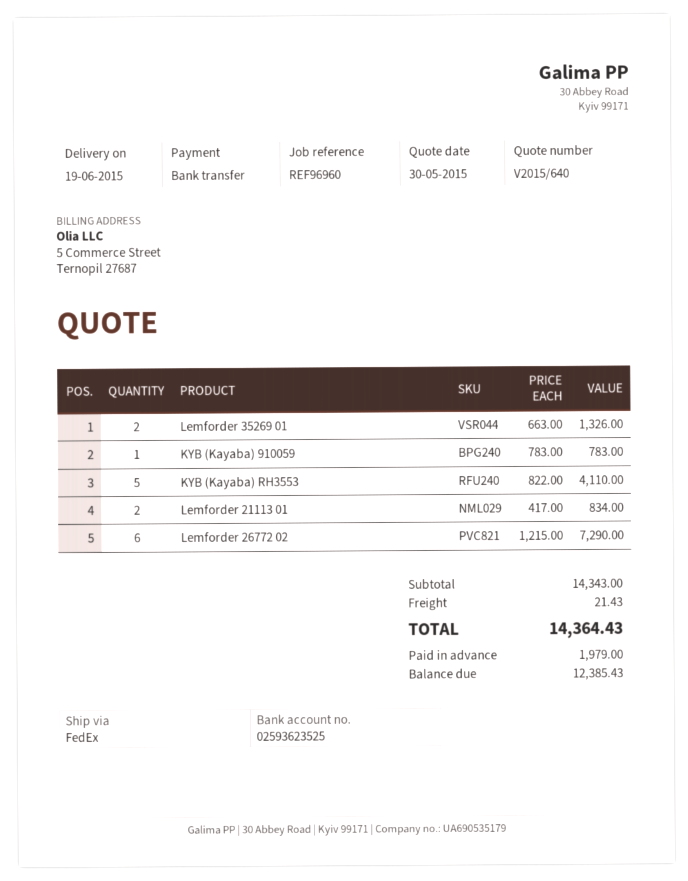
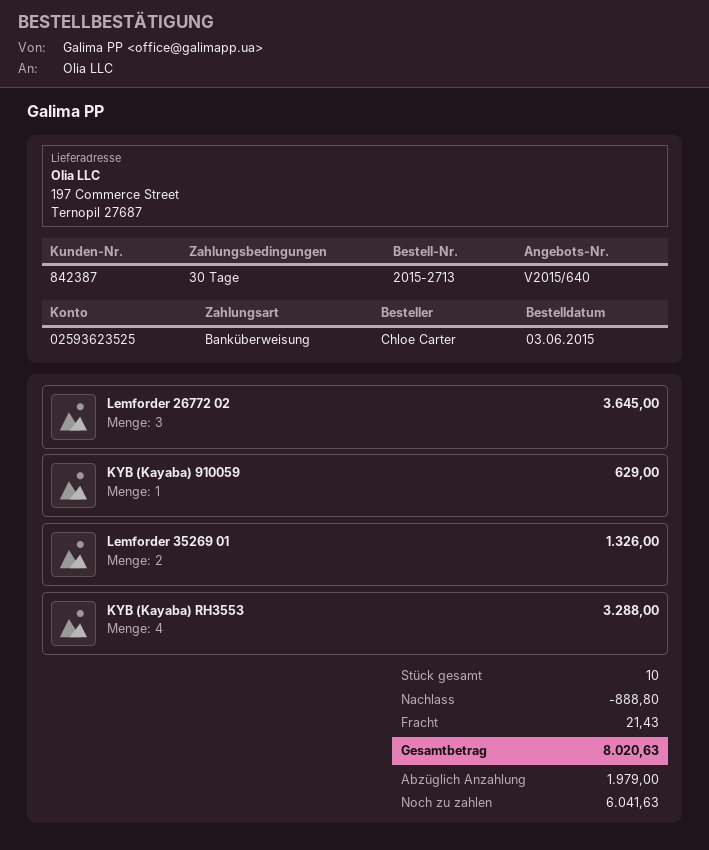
KYB (Kayaba) 910059: 1 for 783.00 -> 1 for 629.00
KYB (Kayaba) RH3553: 5 for 4110.00 -> 4 for 3288.00
Lemforder 21113 01: 2 for 834.00 -> none
Lemforder 26772 02: 6 for 7290.00 -> 3 for 3645.00
discount: none -> 888.80
total: 14364.43 -> 8020.63
balance: 12385.43 -> 6041.63

